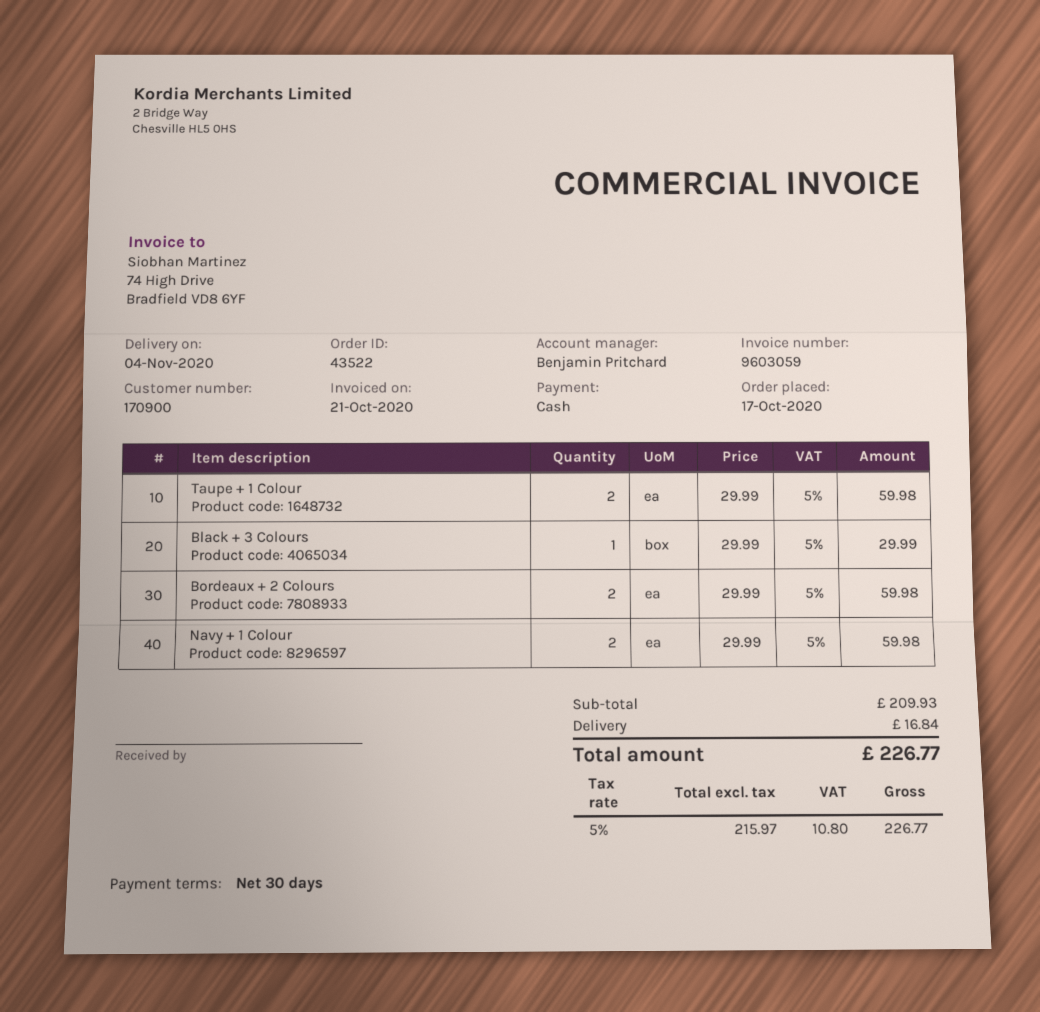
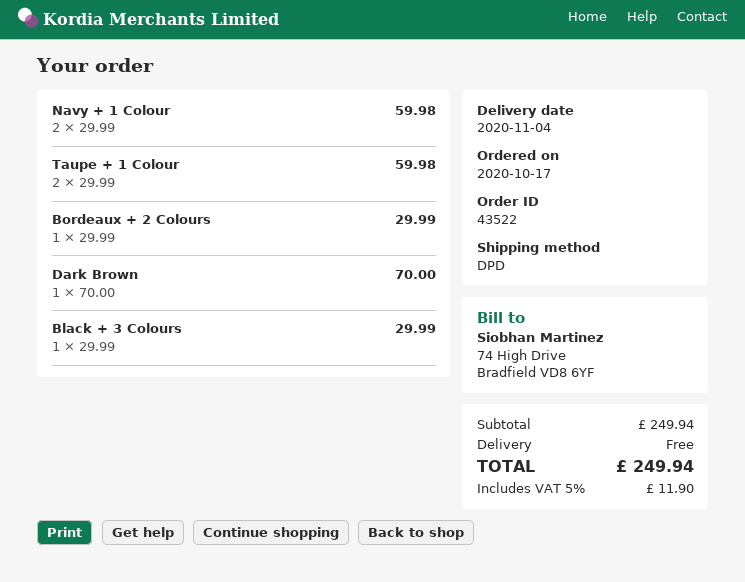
Bordeaux + 2 Colours: 2 x 29.99 = 59.98 -> 1 x 29.99 = 29.99
Dark Brown: none -> 1 x 70.00 = 70.00
subtotal: 209.93 -> 249.94
shipping: 16.84 -> 0.00
tax: 5% = 10.80 -> 5% = 11.90
total: 226.77 -> 249.94

